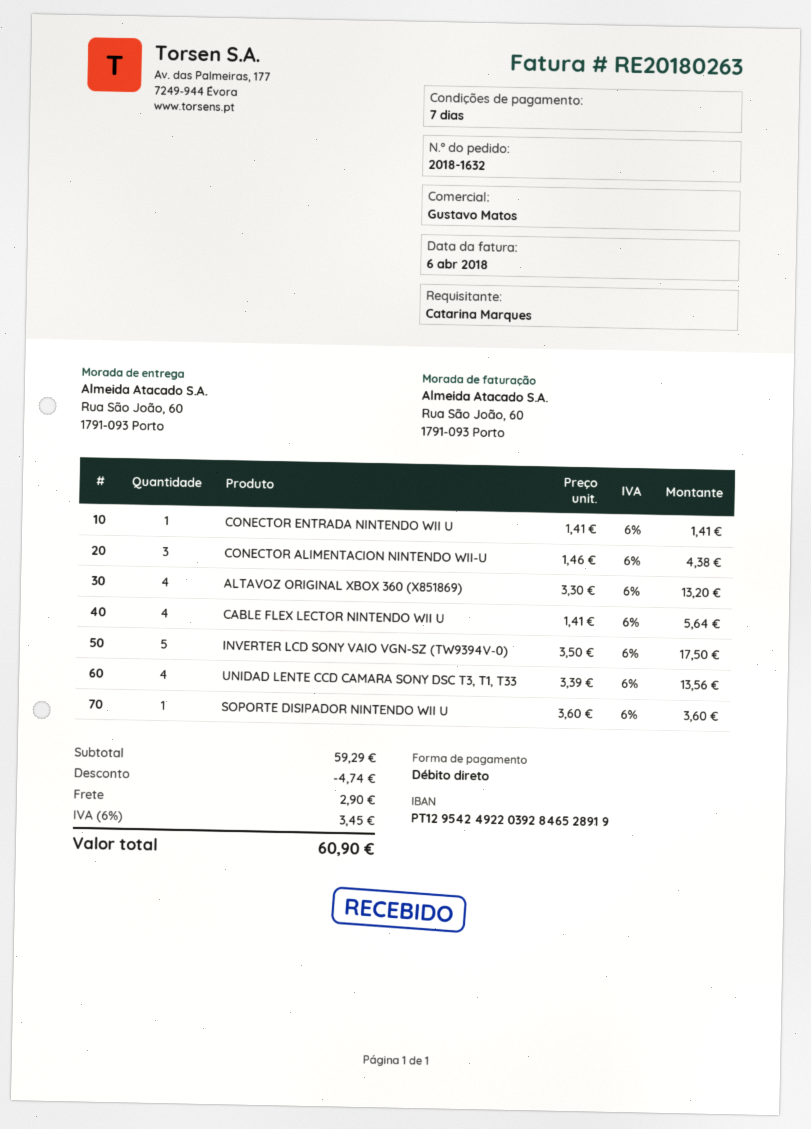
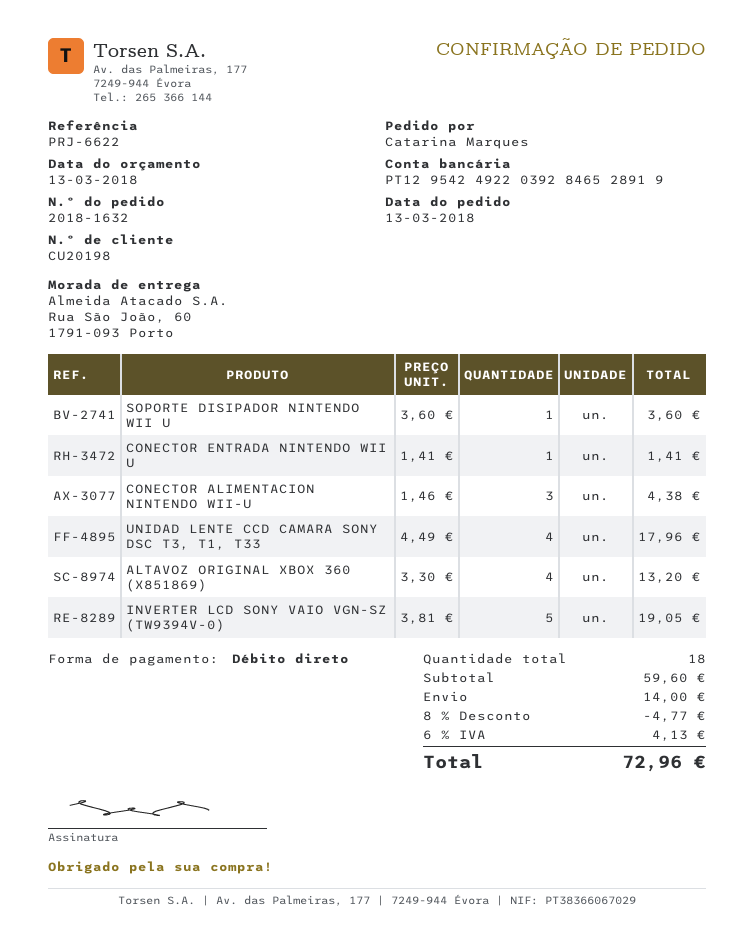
CABLE FLEX LECTOR NINTENDO WII U: 4 x 1.41 = 5.64 -> none
INVERTER LCD SONY VAIO VGN-SZ (TW9394V-0): 5 x 3.50 = 17.50 -> 5 x 3.81 = 19.05
UNIDAD LENTE CCD CAMARA SONY DSC T3, T1, T33: 4 x 3.39 = 13.56 -> 4 x 4.49 = 17.96
subtotal: 59.29 -> 59.60
discount: 4.74 -> 4.77
shipping: 2.90 -> 14.00
tax: 6% = 3.45 -> 6% = 4.13
total: 60.90 -> 72.96

